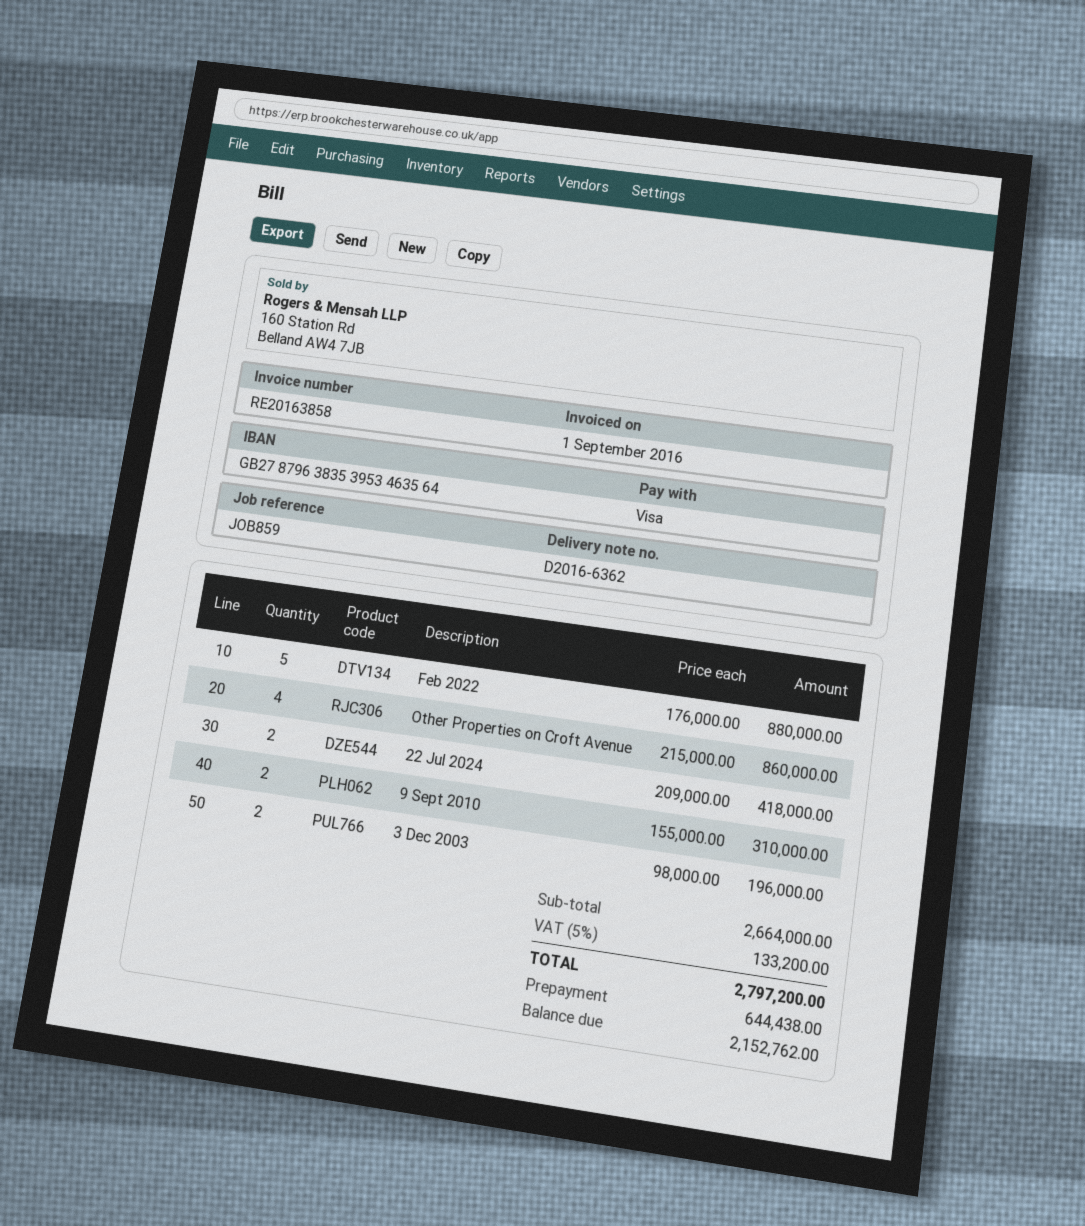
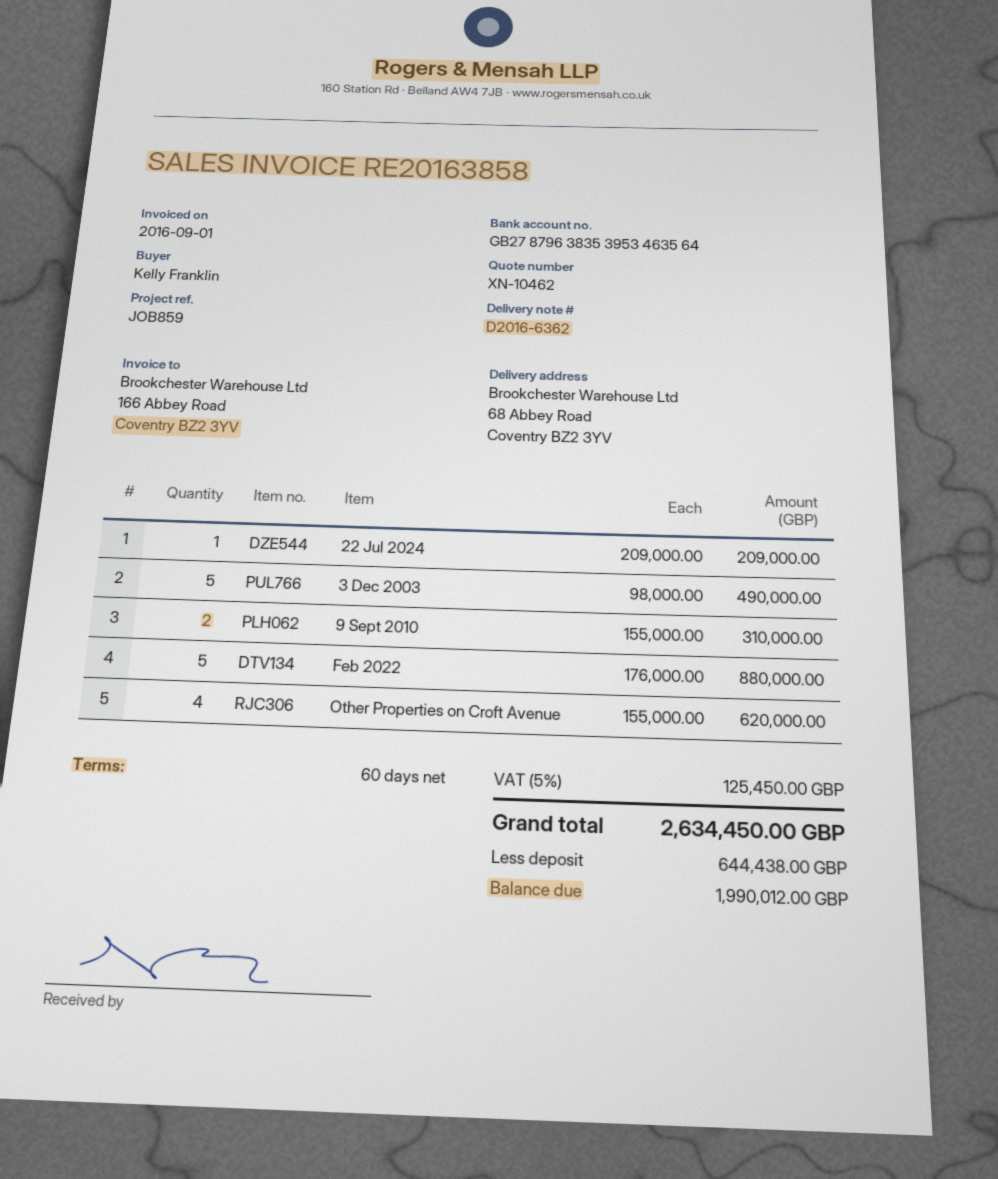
Other Properties on Croft Avenue: 4 x 215000.00 = 860000.00 -> 4 x 155000.00 = 620000.00
22 Jul 2024: 2 x 209000.00 = 418000.00 -> 1 x 209000.00 = 209000.00
3 Dec 2003: 2 x 98000.00 = 196000.00 -> 5 x 98000.00 = 490000.00
tax: 5% = 133200.00 -> 5% = 125450.00
total: 2797200.00 -> 2634450.00
balance: 2152762.00 -> 1990012.00

